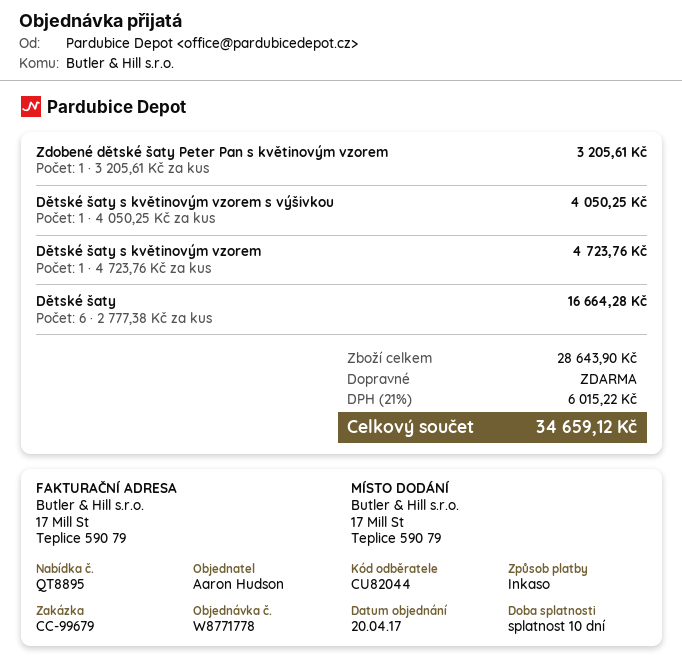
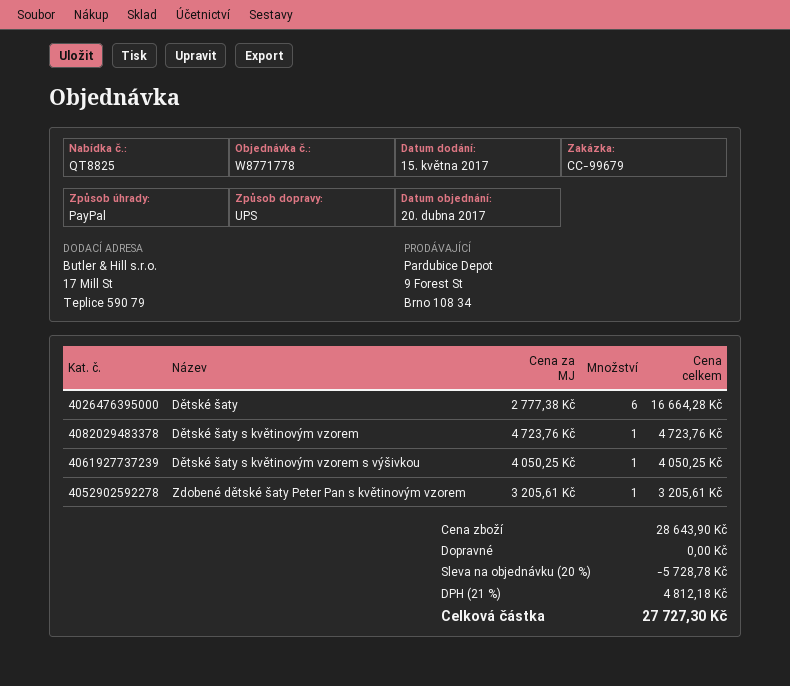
quote number: QT8895 -> QT8825
payment method: direct debit -> PayPal
discount: none -> 20% = 5728.78
tax: 21% = 6015.22 -> 21% = 4812.18
total: 34659.12 -> 27727.30

